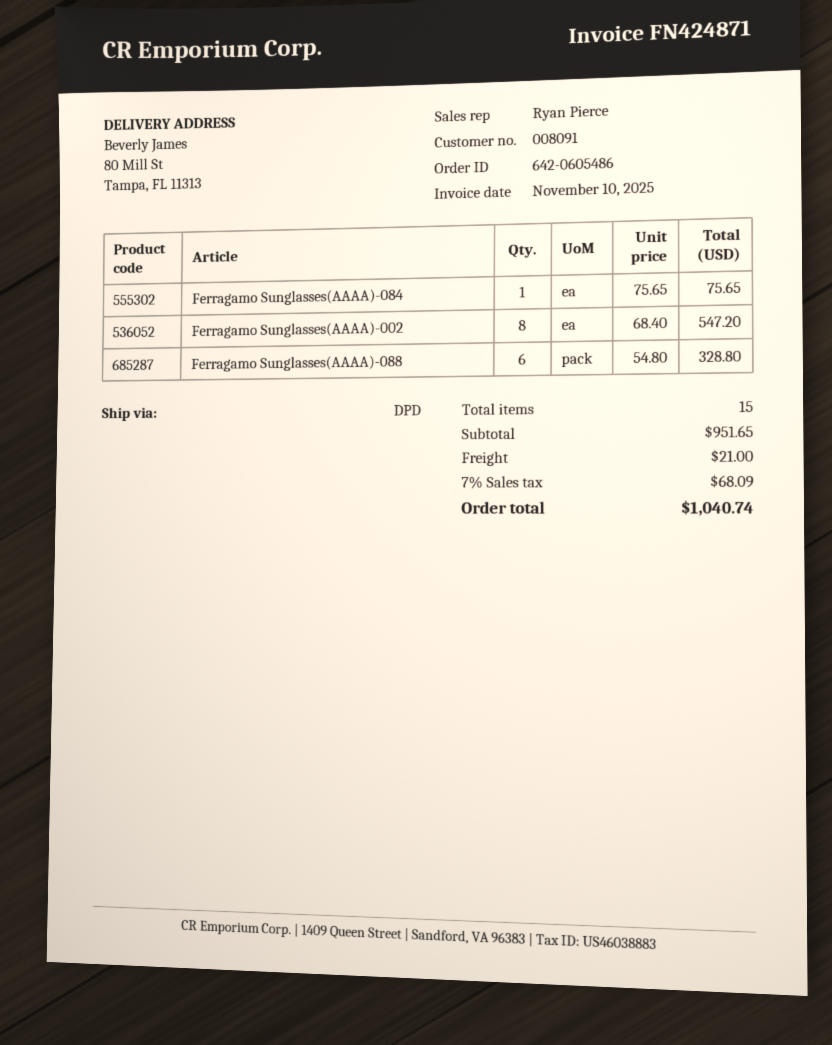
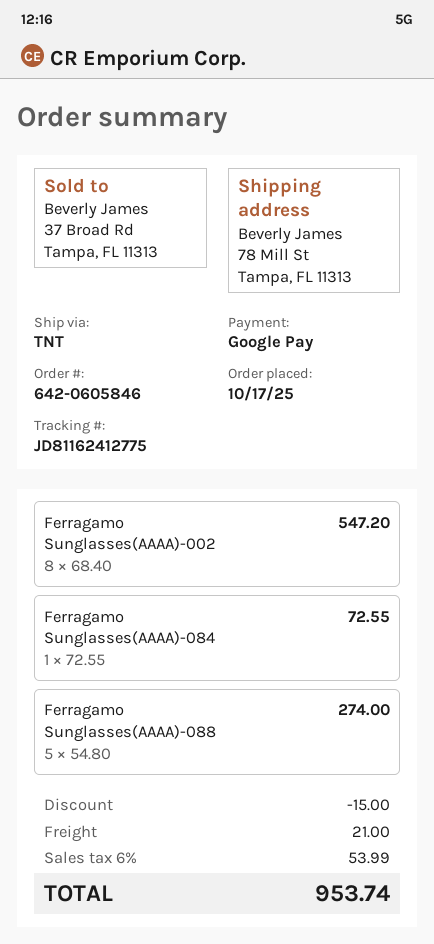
order number: 642-0605486 -> 642-0605846
shipping method: DPD -> TNT
ship to: 80 Mill St, Tampa, FL 11313 -> 78 Mill St, Tampa, FL 11313
Ferragamo Sunglasses(AAAA)-084: 1 x 75.65 = 75.65 -> 1 x 72.55 = 72.55
Ferragamo Sunglasses(AAAA)-088: 6 x 54.80 = 328.80 -> 5 x 54.80 = 274.00
discount: none -> 15.00
tax: 7% = 68.09 -> 6% = 53.99
total: 1040.74 -> 953.74

